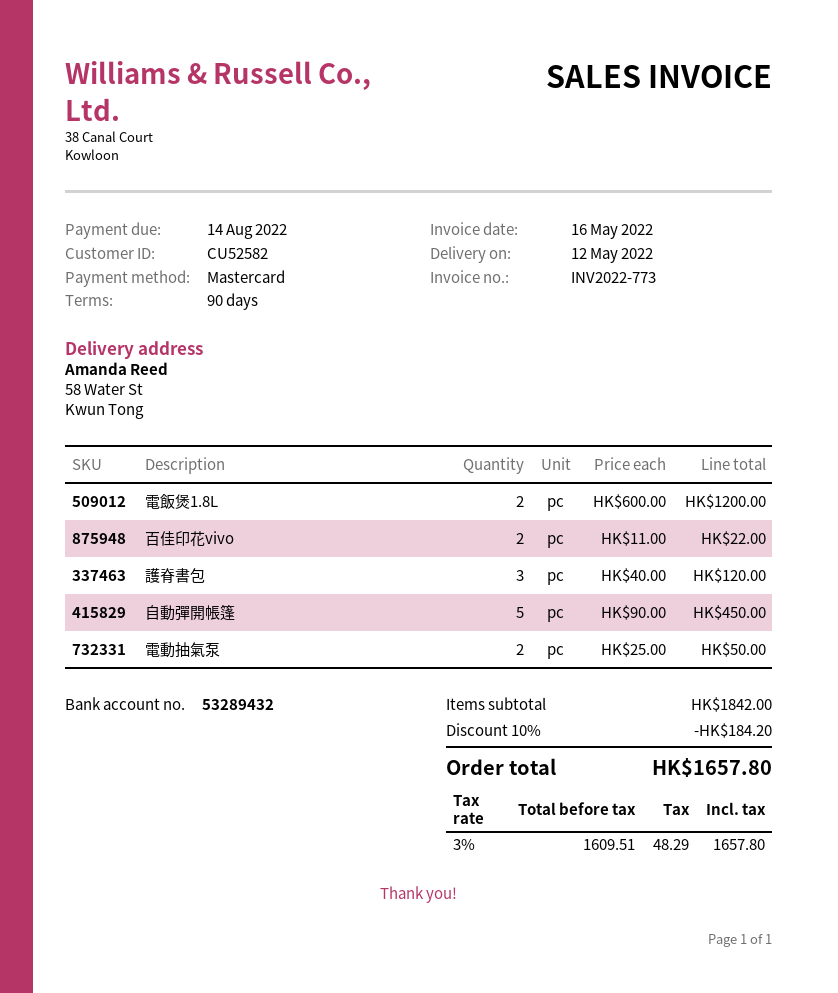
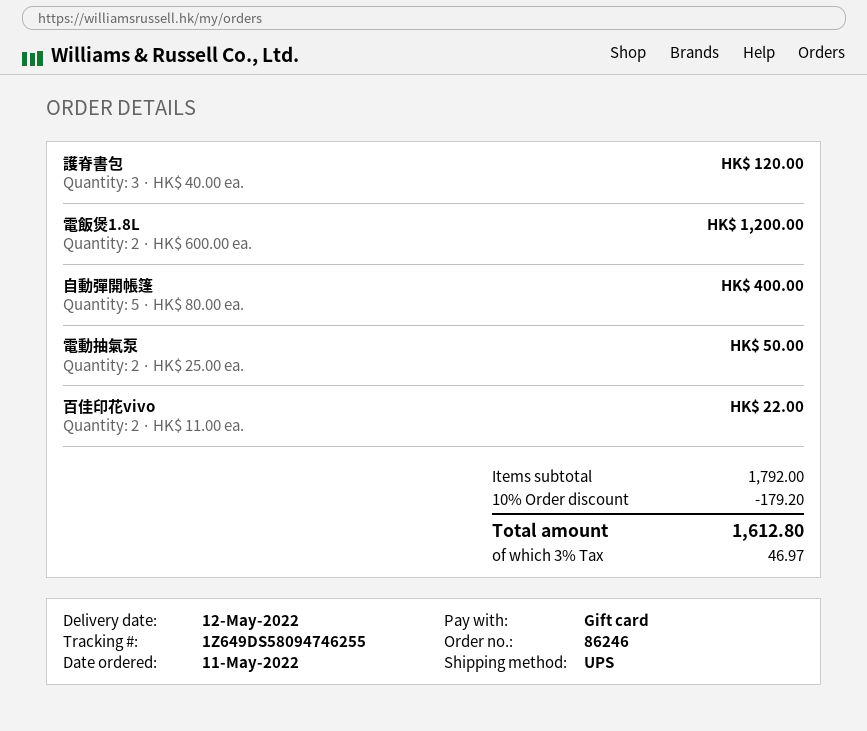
payment method: Mastercard -> gift card
自動彈開帳篷: 5 x 90.00 = 450.00 -> 5 x 80.00 = 400.00
subtotal: 1842.00 -> 1792.00
discount: 10% = 184.20 -> 10% = 179.20
tax: 3% = 48.29 -> 3% = 46.97
total: 1657.80 -> 1612.80

